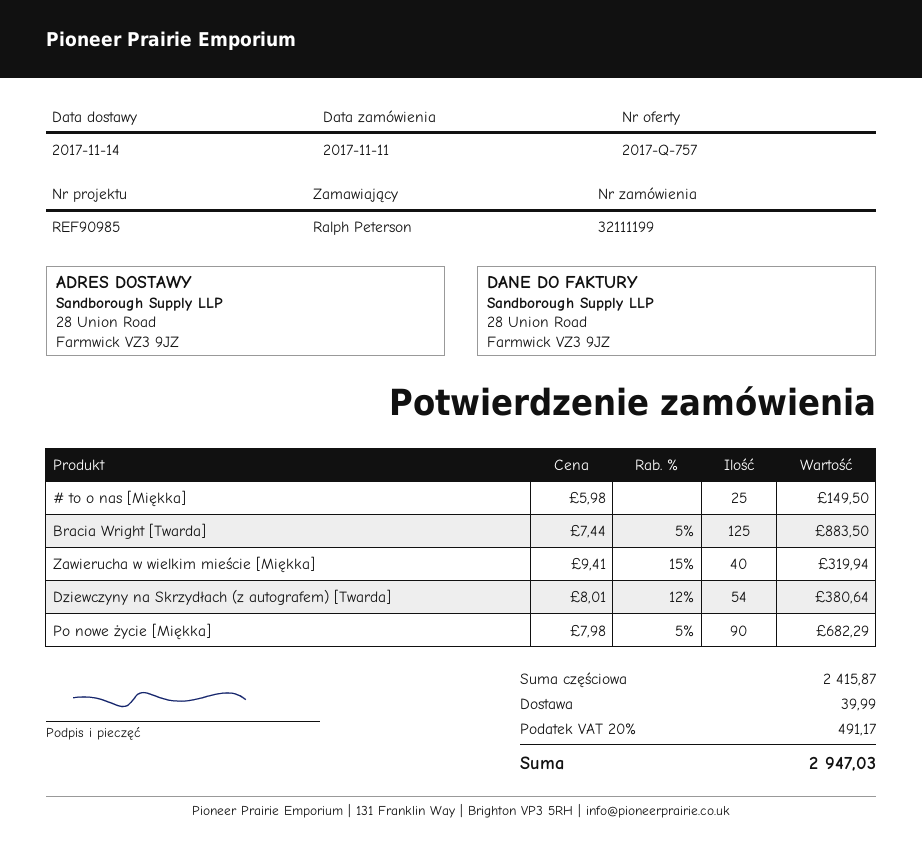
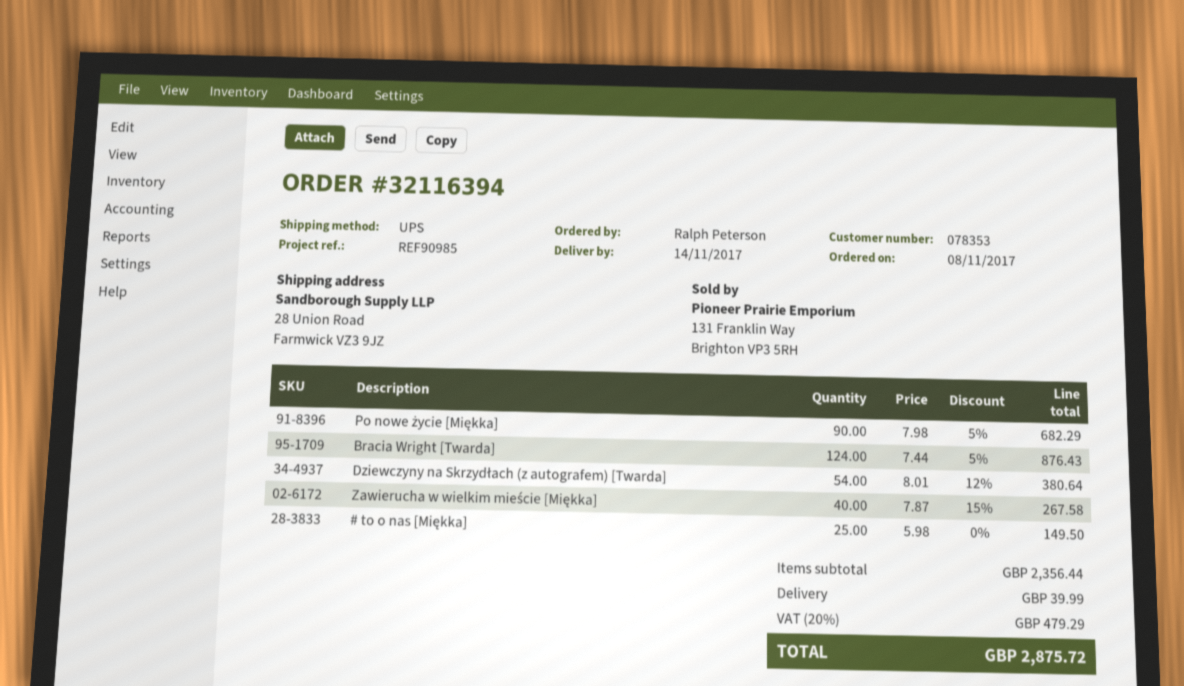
order number: 32111199 -> 32116394
order date: 2017-11-11 -> 2017-11-08
Bracia Wright [Twarda]: 125 x 7.44 - 5% = 883.50 -> 124 x 7.44 - 5% = 876.43
Zawierucha w wielkim mieście [Miękka]: 40 x 9.41 - 15% = 319.94 -> 40 x 7.87 - 15% = 267.58
subtotal: 2415.87 -> 2356.44
tax: 20% = 491.17 -> 20% = 479.29
total: 2947.03 -> 2875.72

